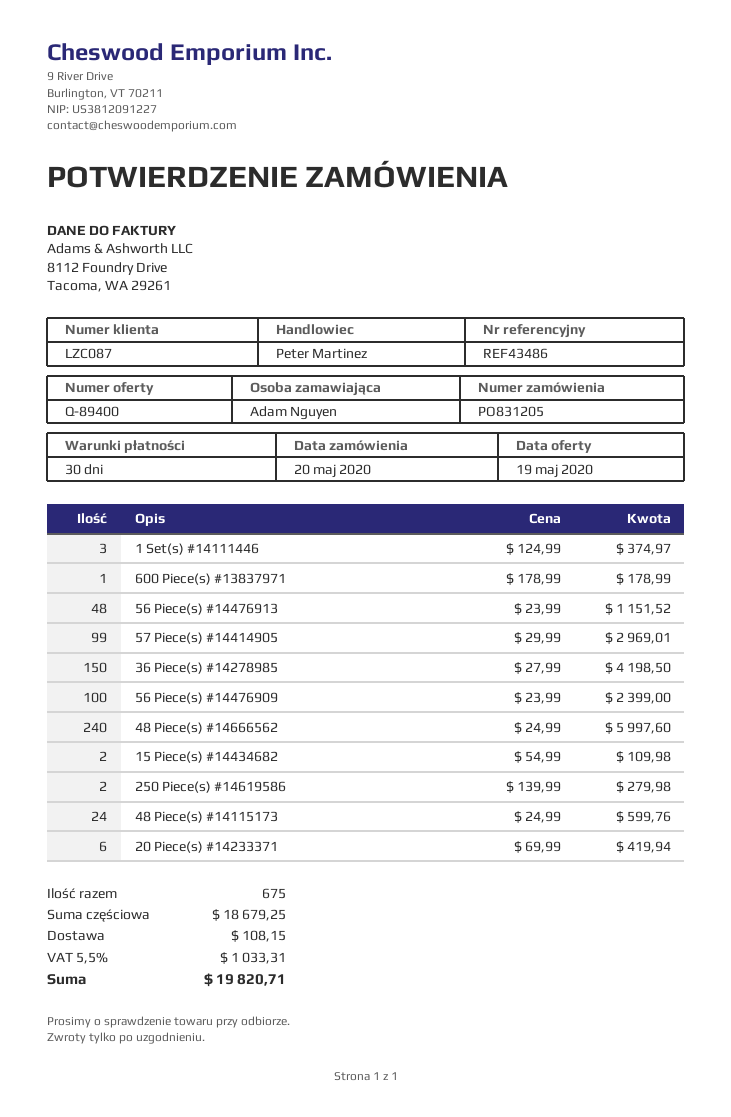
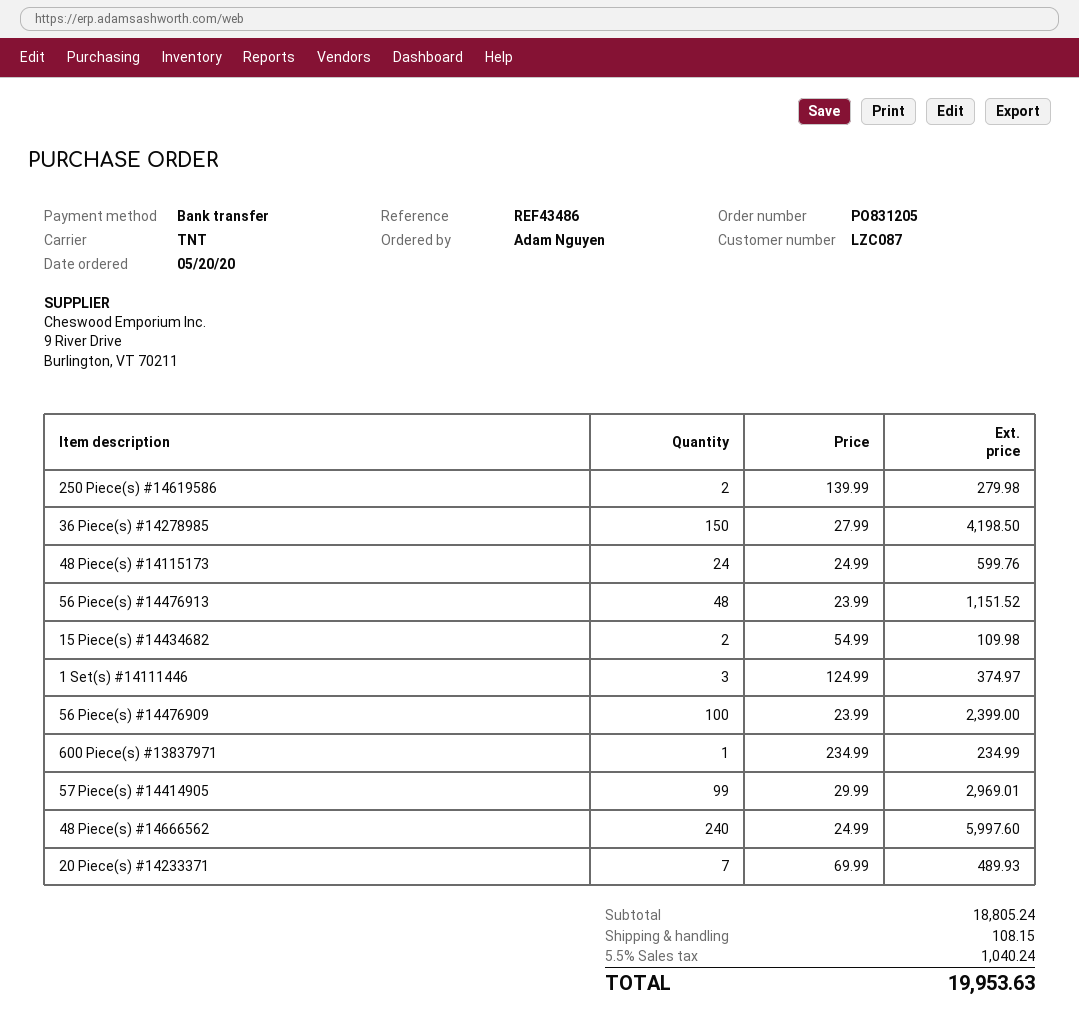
600 Piece(s) #13837971: 1 x 178.99 = 178.99 -> 1 x 234.99 = 234.99
20 Piece(s) #14233371: 6 x 69.99 = 419.94 -> 7 x 69.99 = 489.93
subtotal: 18679.25 -> 18805.24
tax: 5.5% = 1033.31 -> 5.5% = 1040.24
total: 19820.71 -> 19953.63

